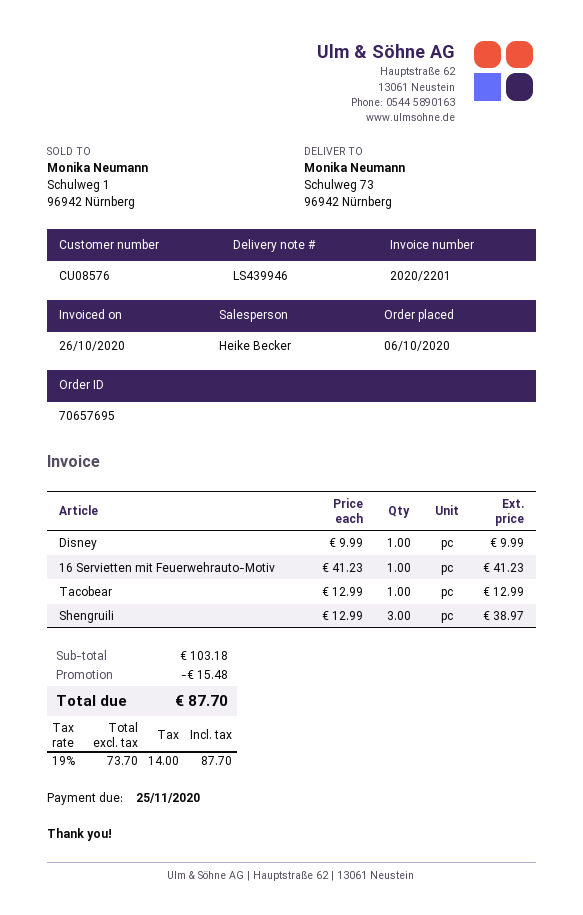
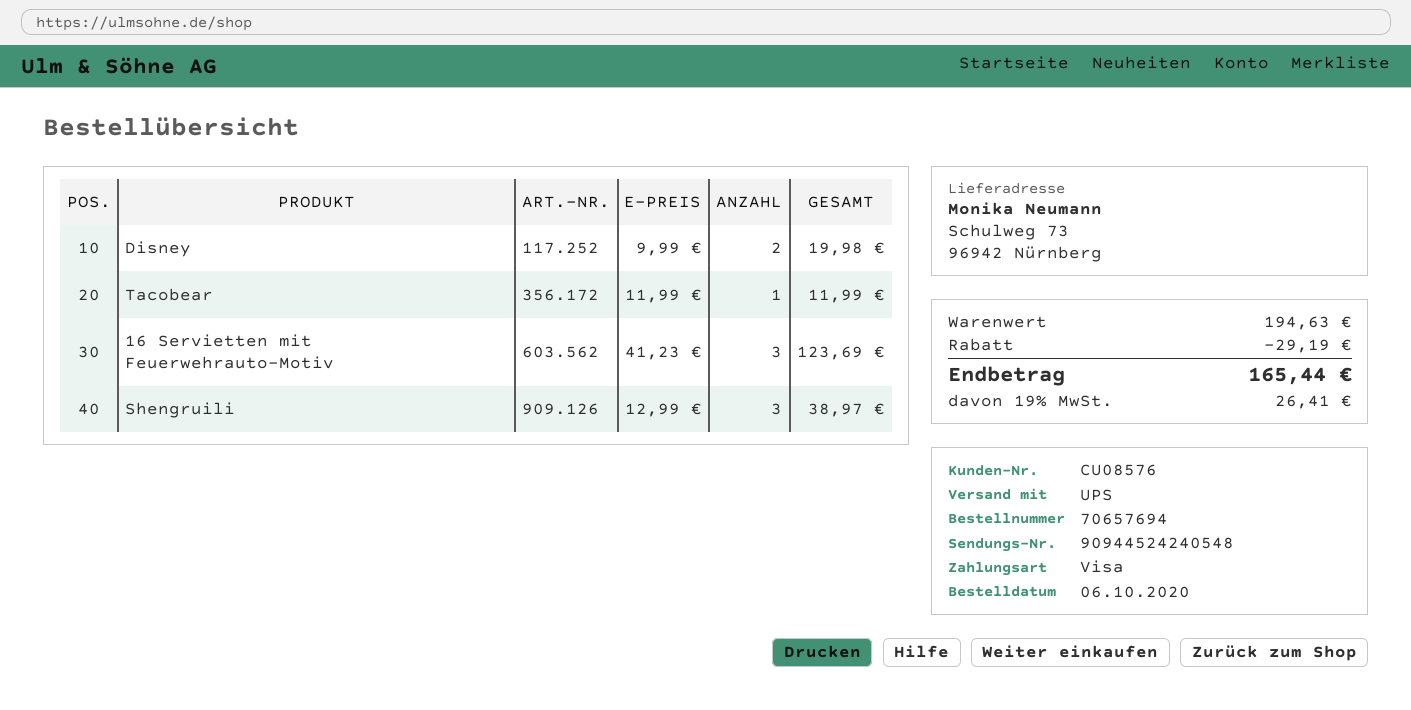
order number: 70657695 -> 70657694
Disney: 1 x 9.99 = 9.99 -> 2 x 9.99 = 19.98
16 Servietten mit Feuerwehrauto-Motiv: 1 x 41.23 = 41.23 -> 3 x 41.23 = 123.69
Tacobear: 1 x 12.99 = 12.99 -> 1 x 11.99 = 11.99
subtotal: 103.18 -> 194.63
discount: 15.48 -> 29.19
tax: 19% = 14.00 -> 19% = 26.41
total: 87.70 -> 165.44

